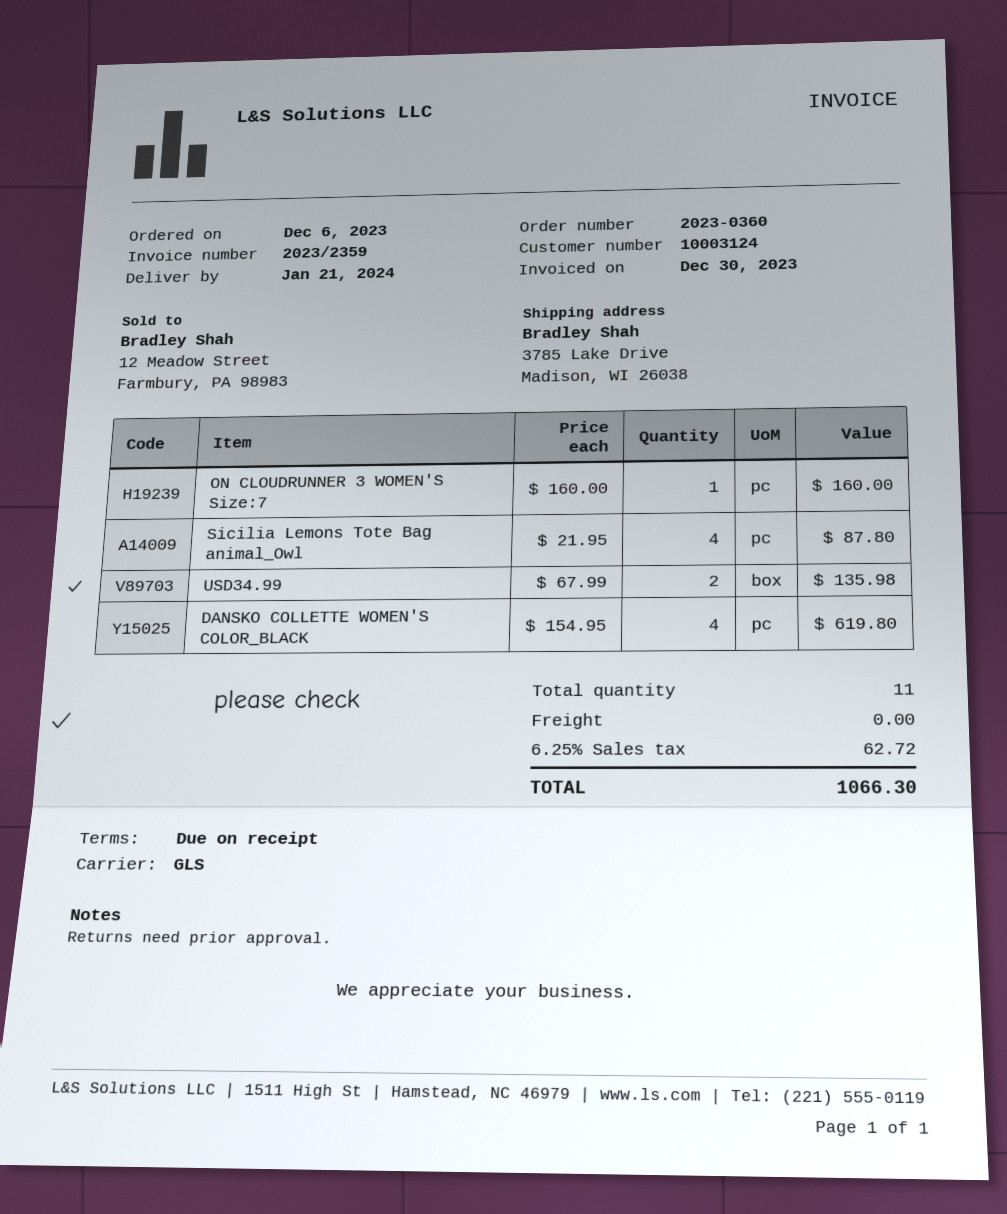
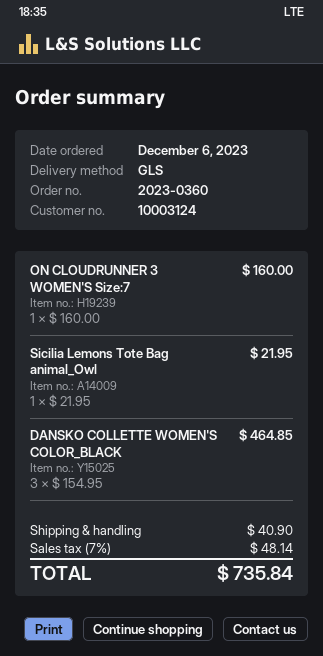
Sicilia Lemons Tote Bag animal_Owl: 4 x 21.95 = 87.80 -> 1 x 21.95 = 21.95
USD34.99: 2 x 67.99 = 135.98 -> none
DANSKO COLLETTE WOMEN'S COLOR_BLACK: 4 x 154.95 = 619.80 -> 3 x 154.95 = 464.85
shipping: 0.00 -> 40.90
tax: 6.25% = 62.72 -> 7% = 48.14
total: 1066.30 -> 735.84

